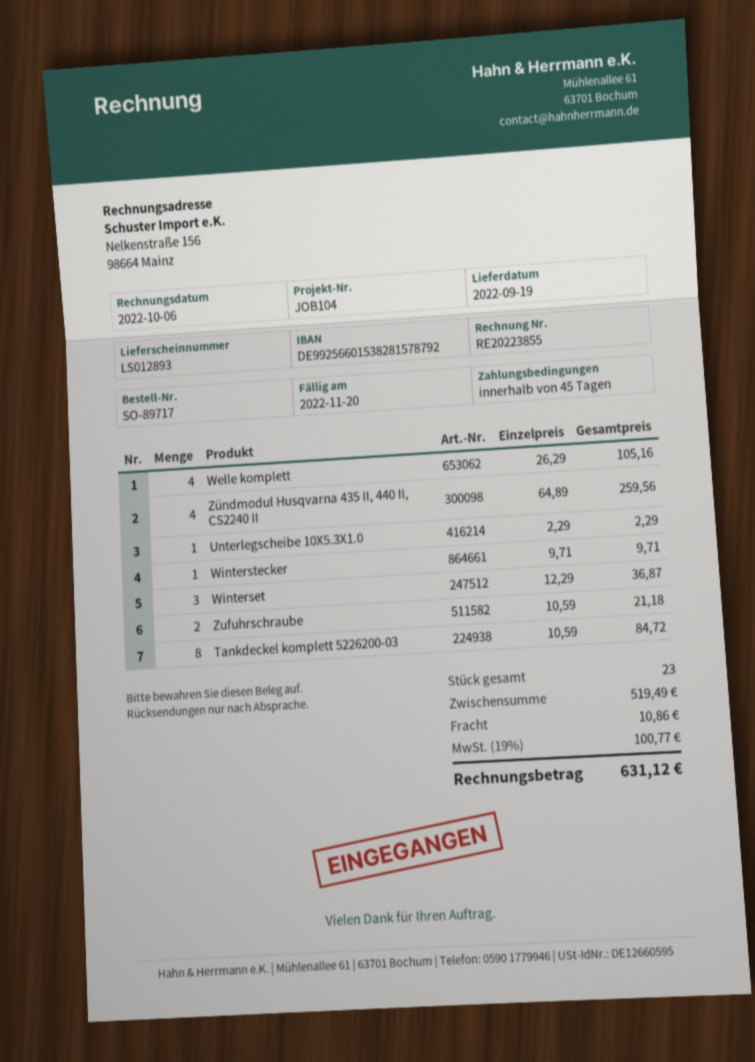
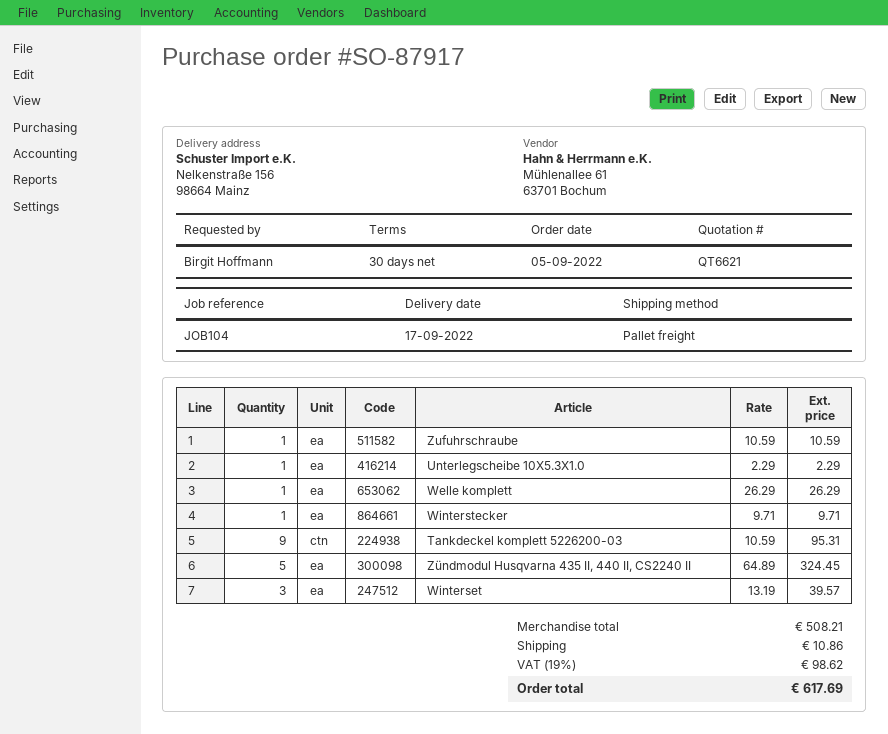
order number: SO-89717 -> SO-87917
delivery date: 2022-09-19 -> 2022-09-17
payment terms: 45 days -> 30 days
Welle komplett: 4 x 26.29 = 105.16 -> 1 x 26.29 = 26.29
Zündmodul Husqvarna 435 II, 440 II, CS2240 II: 4 x 64.89 = 259.56 -> 5 x 64.89 = 324.45
Winterset: 3 x 12.29 = 36.87 -> 3 x 13.19 = 39.57
Zufuhrschraube: 2 x 10.59 = 21.18 -> 1 x 10.59 = 10.59
Tankdeckel komplett 5226200-03: 8 x 10.59 = 84.72 -> 9 x 10.59 = 95.31
subtotal: 519.49 -> 508.21
tax: 19% = 100.77 -> 19% = 98.62
total: 631.12 -> 617.69

